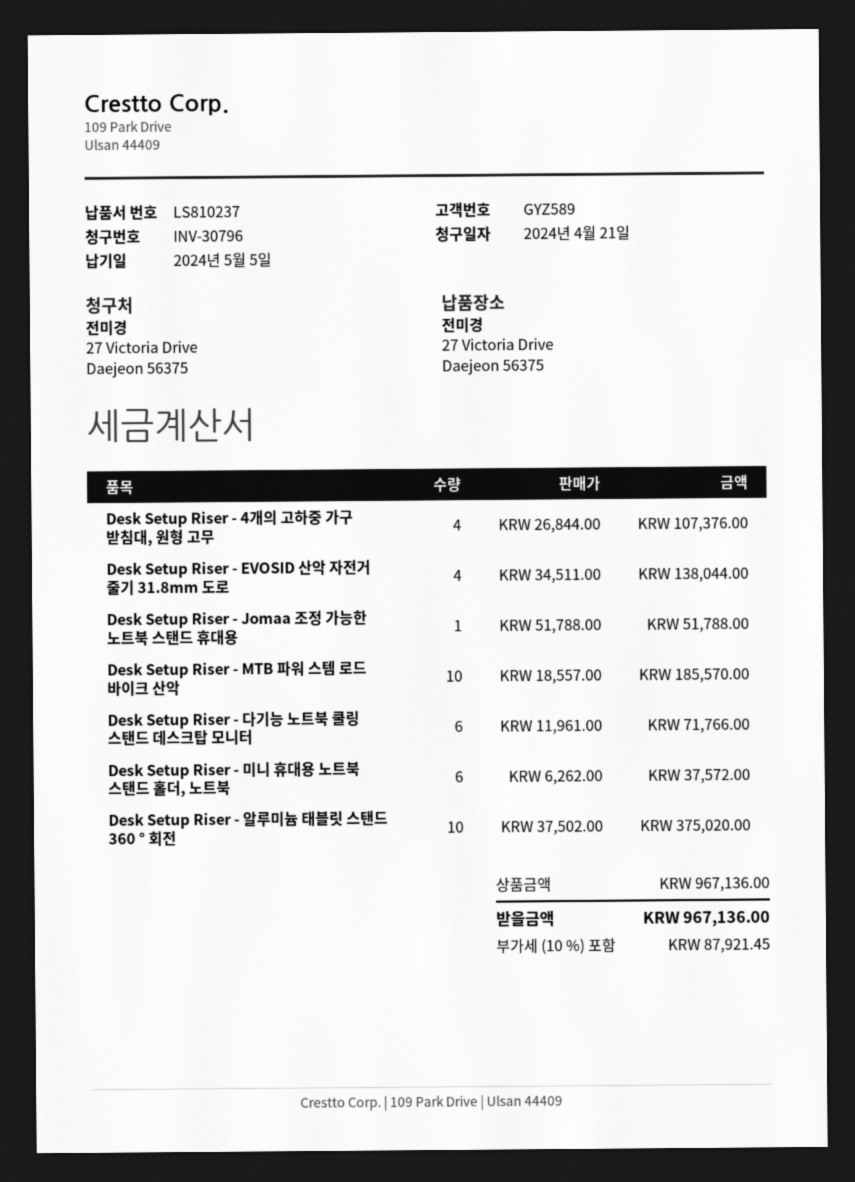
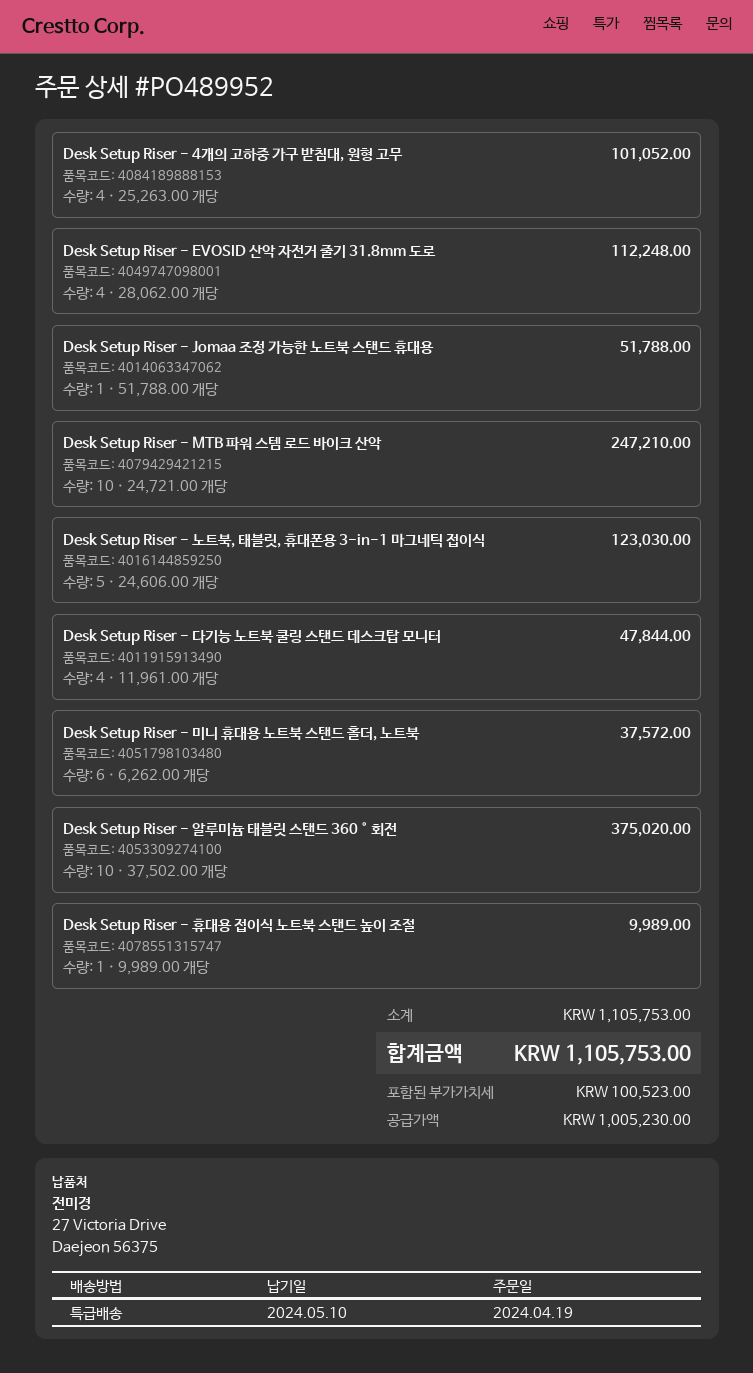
delivery date: 2024-05-05 -> 2024-05-10
Desk Setup Riser - 4개의 고하중 가구 받침대, 원형 고무: 4 x 26844.00 = 107376.00 -> 4 x 25263.00 = 101052.00
Desk Setup Riser - EVOSID 산악 자전거 줄기 31.8mm 도로: 4 x 34511.00 = 138044.00 -> 4 x 28062.00 = 112248.00
Desk Setup Riser - MTB 파워 스템 로드 바이크 산악: 10 x 18557.00 = 185570.00 -> 10 x 24721.00 = 247210.00
Desk Setup Riser - 다기능 노트북 쿨링 스탠드 데스크탑 모니터: 6 x 11961.00 = 71766.00 -> 4 x 11961.00 = 47844.00
Desk Setup Riser - 노트북, 태블릿, 휴대폰용 3-in-1 마그네틱 접이식: none -> 5 x 24606.00 = 123030.00
Desk Setup Riser - 휴대용 접이식 노트북 스탠드 높이 조절: none -> 1 x 9989.00 = 9989.00
subtotal: 967136.00 -> 1105753.00
tax: 87921.45 -> 100523.00
total: 967136.00 -> 1105753.00

